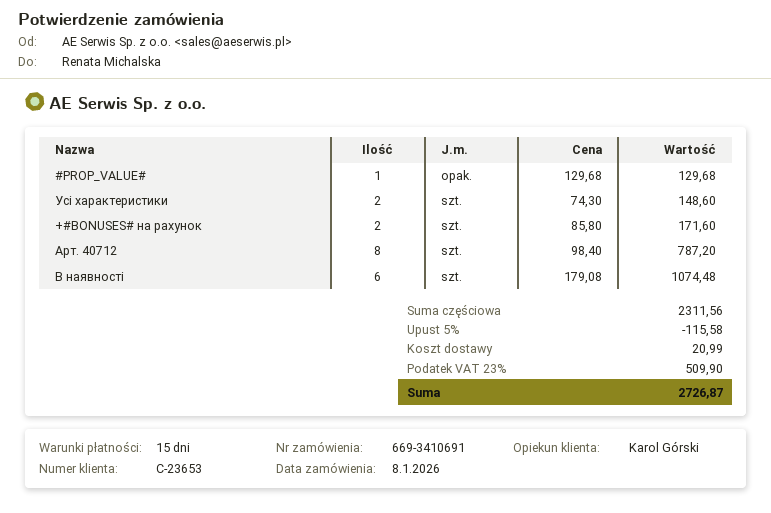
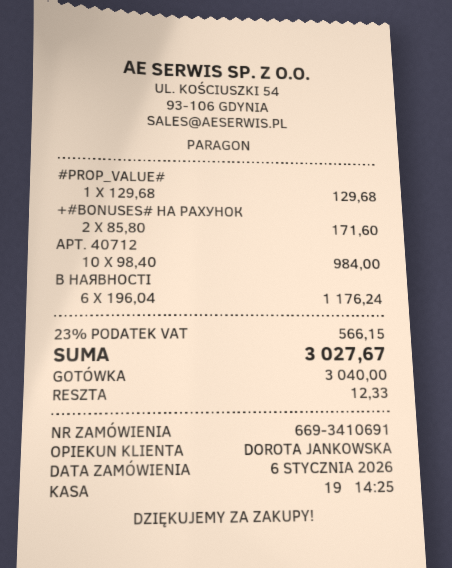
order date: 2026-01-08 -> 2026-01-06
sales rep: Karol Górski -> DOROTA JANKOWSKA
Усі характеристики: 2 x 74.30 = 148.60 -> none
Арт. 40712: 8 x 98.40 = 787.20 -> 10 x 98.40 = 984.00
В наявності: 6 x 179.08 = 1074.48 -> 6 x 196.04 = 1176.24
discount: 5% = 115.58 -> none
shipping: 20.99 -> none
tax: 23% = 509.90 -> 23% = 566.15
total: 2726.87 -> 3027.67

